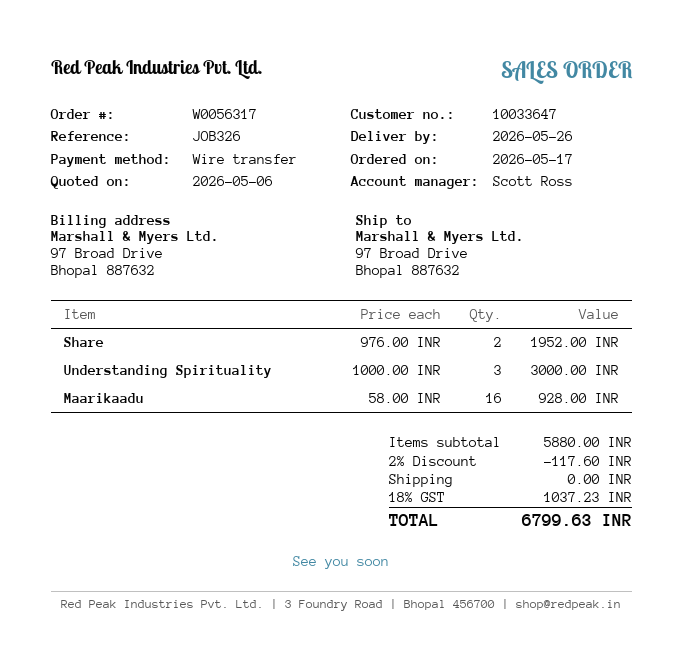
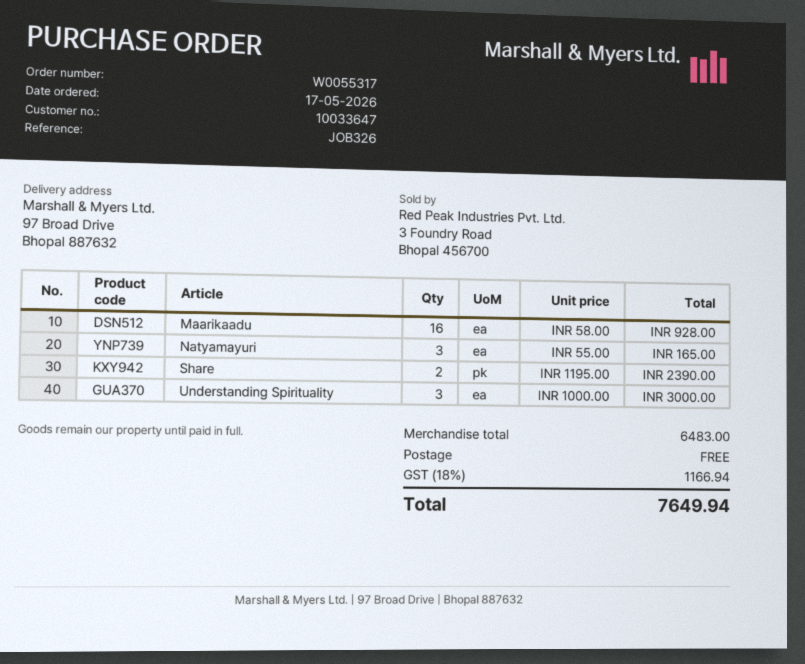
order number: W0056317 -> W0055317
Share: 2 x 976.00 = 1952.00 -> 2 x 1195.00 = 2390.00
Natyamayuri: none -> 3 x 55.00 = 165.00
subtotal: 5880.00 -> 6483.00
discount: 2% = 117.60 -> none
tax: 18% = 1037.23 -> 18% = 1166.94
total: 6799.63 -> 7649.94

